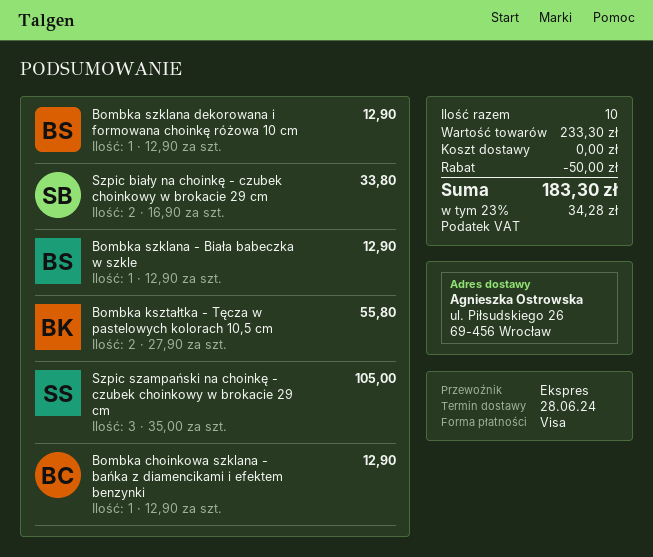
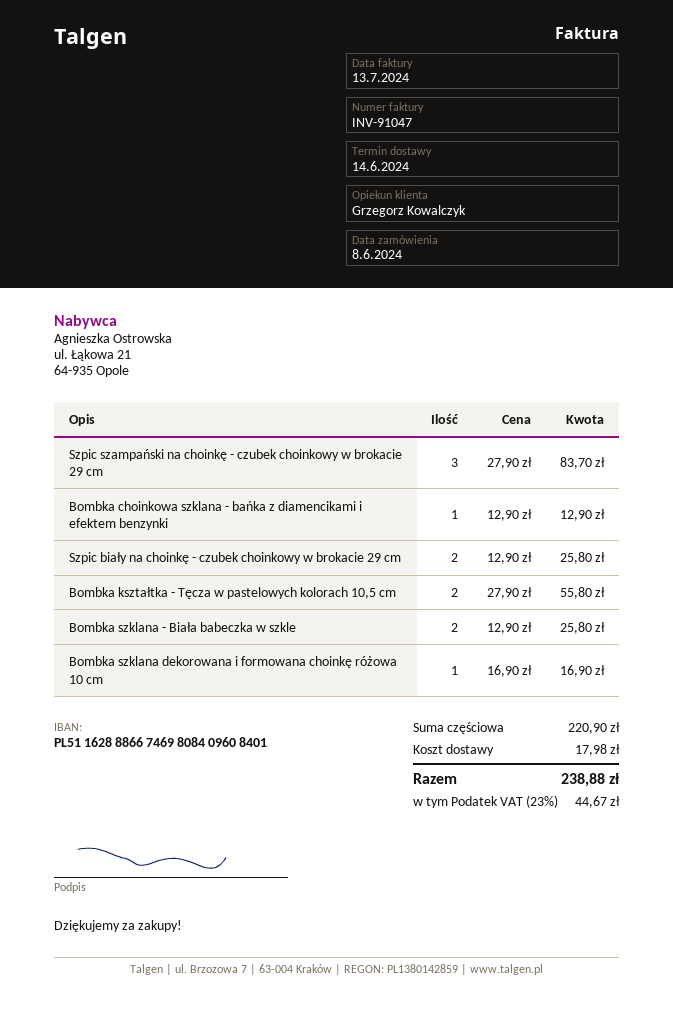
delivery date: 2024-06-28 -> 2024-06-14
Bombka szklana dekorowana i formowana choinkę różowa 10 cm: 1 x 12.90 = 12.90 -> 1 x 16.90 = 16.90
Szpic biały na choinkę - czubek choinkowy w brokacie 29 cm: 2 x 16.90 = 33.80 -> 2 x 12.90 = 25.80
Bombka szklana - Biała babeczka w szkle: 1 x 12.90 = 12.90 -> 2 x 12.90 = 25.80
Szpic szampański na choinkę - czubek choinkowy w brokacie 29 cm: 3 x 35.00 = 105.00 -> 3 x 27.90 = 83.70
subtotal: 233.30 -> 220.90
discount: 50.00 -> none
shipping: 0.00 -> 17.98
tax: 23% = 34.28 -> 23% = 44.67
total: 183.30 -> 238.88

